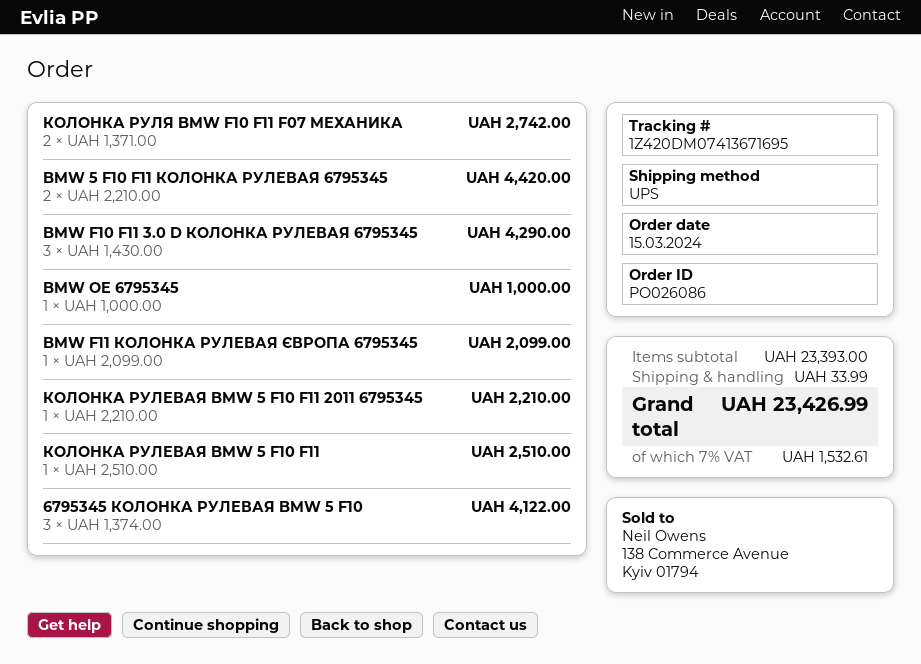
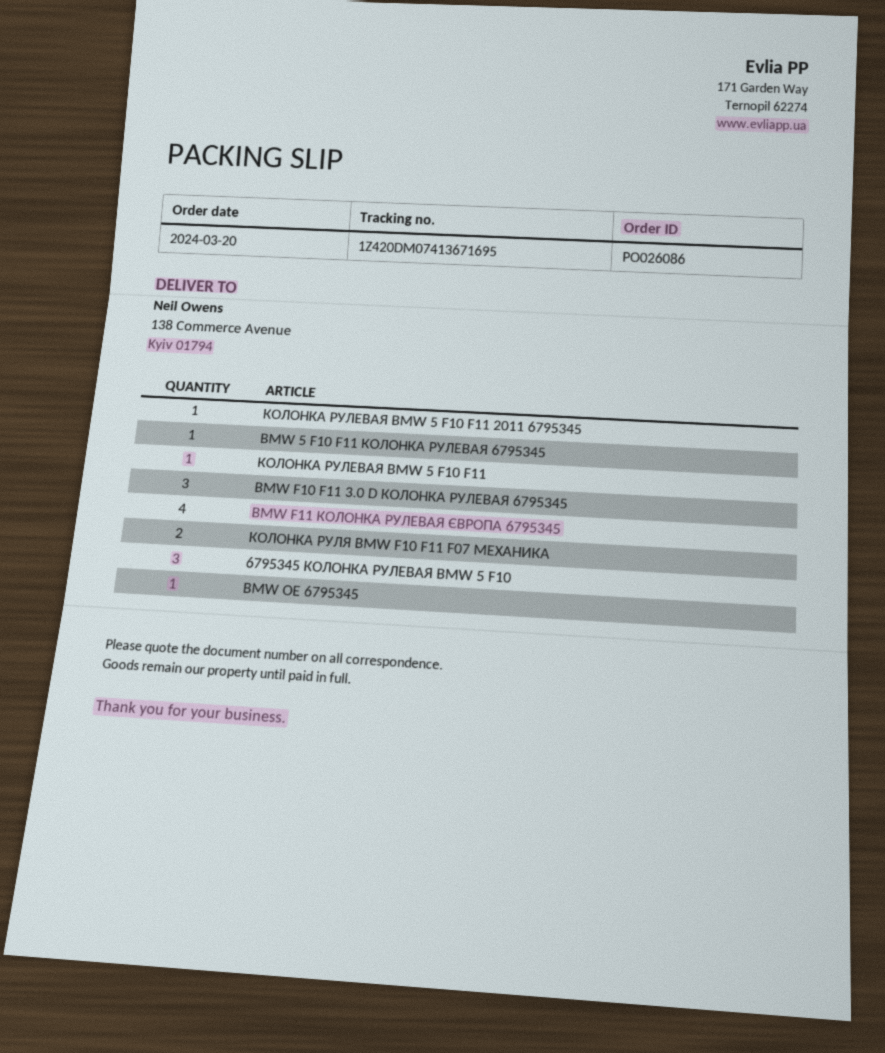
order date: 2024-03-15 -> 2024-03-20
BMW 5 F10 F11 КОЛОНКА РУЛЕВАЯ 6795345: 2 -> 1
BMW F11 КОЛОНКА РУЛЕВАЯ ЄВРОПА 6795345: 1 -> 4

